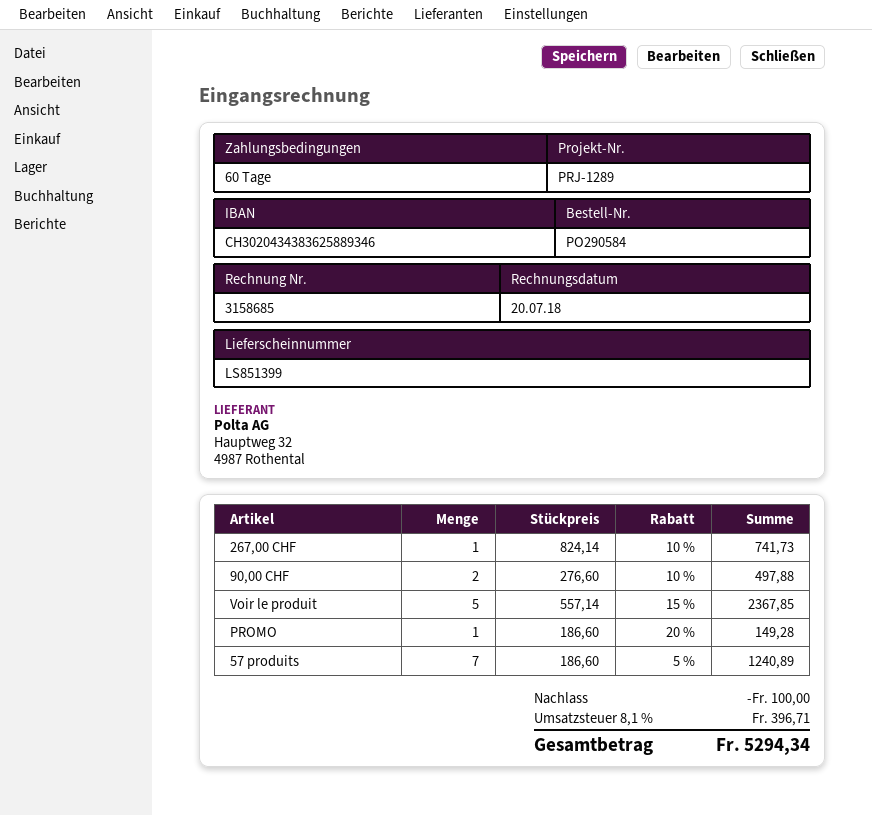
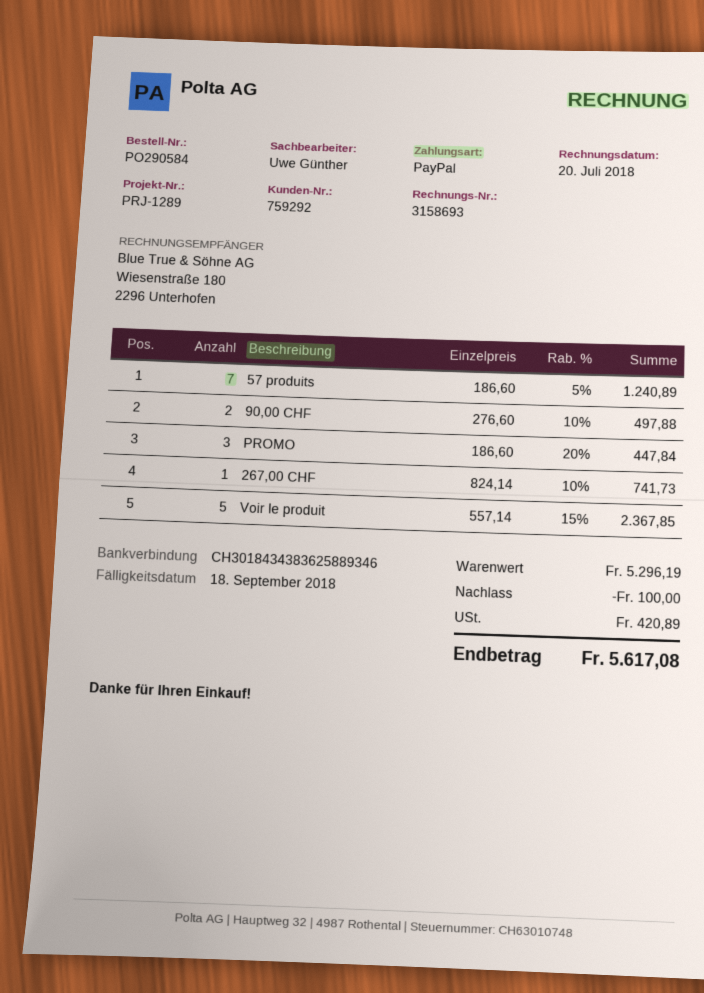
invoice number: 3158685 -> 3158693
bank account: CH3020434383625889346 -> CH3018434383625889346
PROMO: 1 x 186.60 - 20% = 149.28 -> 3 x 186.60 - 20% = 447.84
tax: 396.71 -> 420.89
total: 5294.34 -> 5617.08

